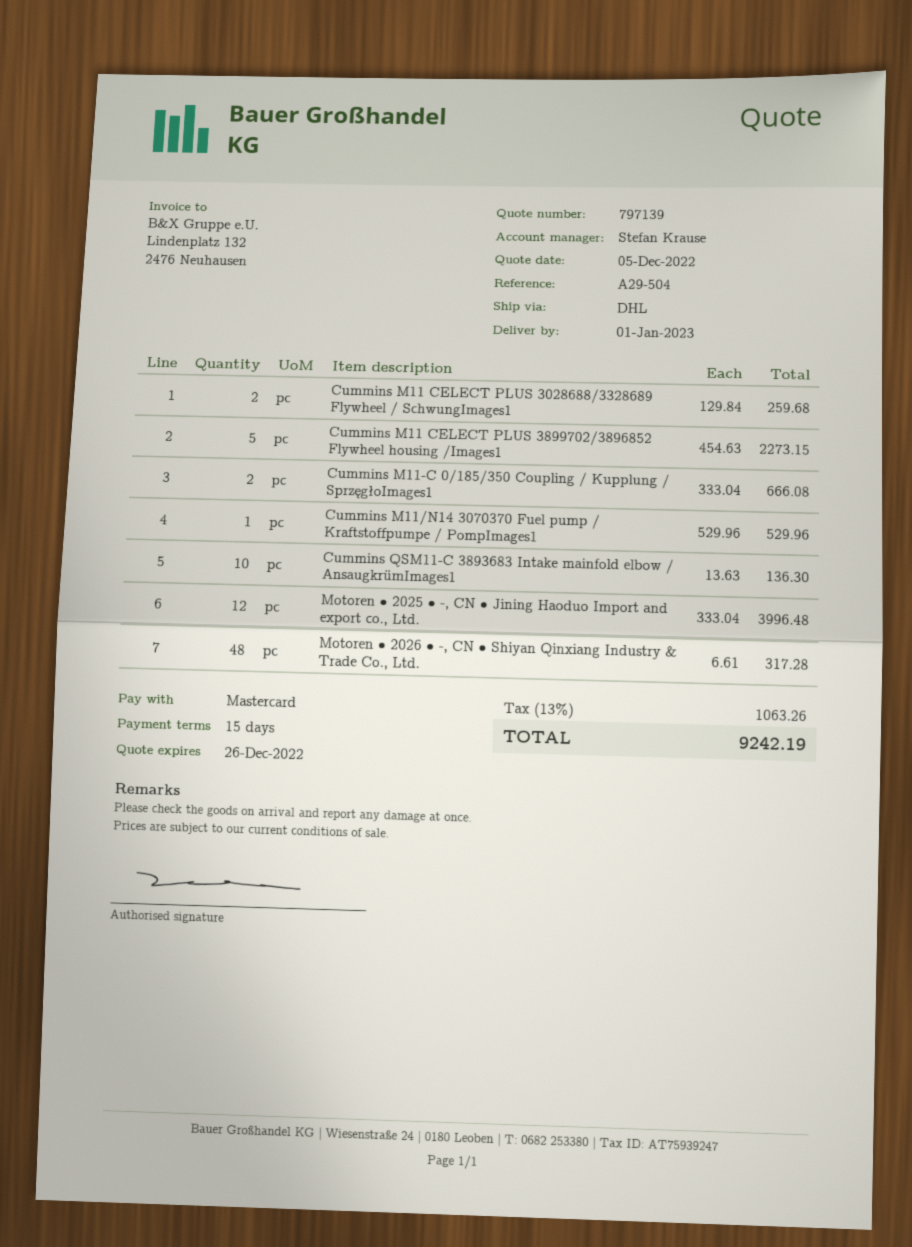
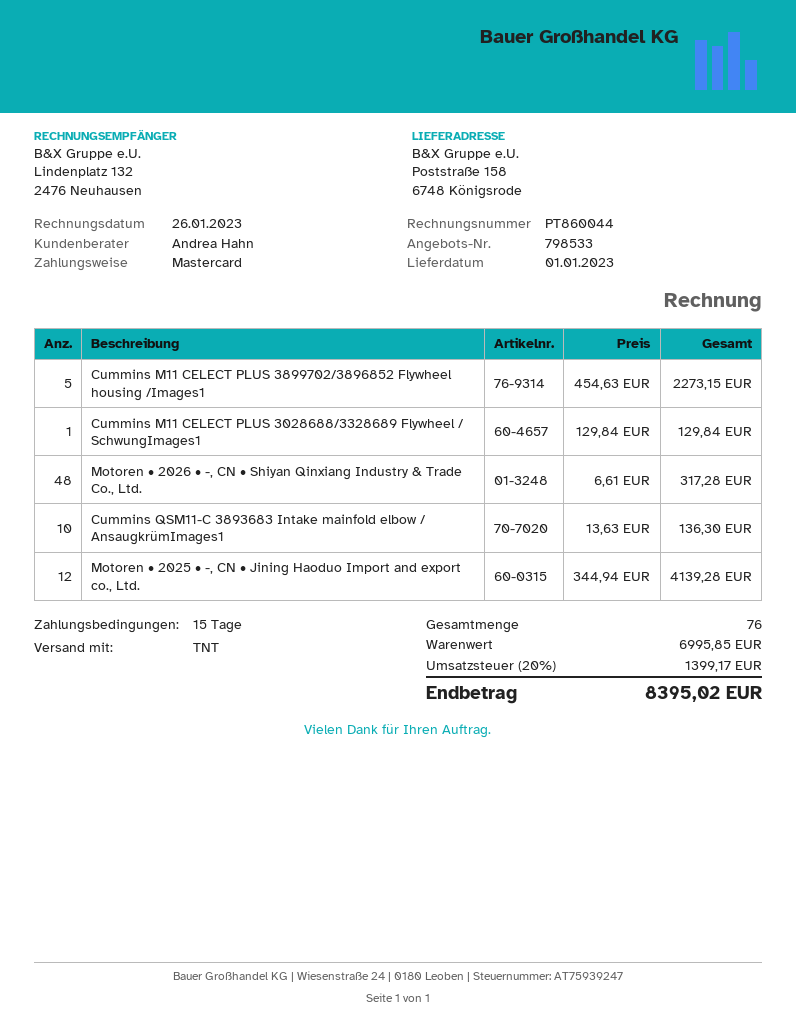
quote number: 797139 -> 798533
sales rep: Stefan Krause -> Andrea Hahn
shipping method: DHL -> TNT
Cummins M11 CELECT PLUS 3028688/3328689 Flywheel / SchwungImages1: 2 x 129.84 = 259.68 -> 1 x 129.84 = 129.84
Cummins M11-C 0/185/350 Coupling / Kupplung / SprzęgłoImages1: 2 x 333.04 = 666.08 -> none
Cummins M11/N14 3070370 Fuel pump / Kraftstoffpumpe / PompImages1: 1 x 529.96 = 529.96 -> none
Motoren • 2025 • -, CN • Jining Haoduo Import and export co., Ltd.: 12 x 333.04 = 3996.48 -> 12 x 344.94 = 4139.28
tax: 13% = 1063.26 -> 20% = 1399.17
total: 9242.19 -> 8395.02

